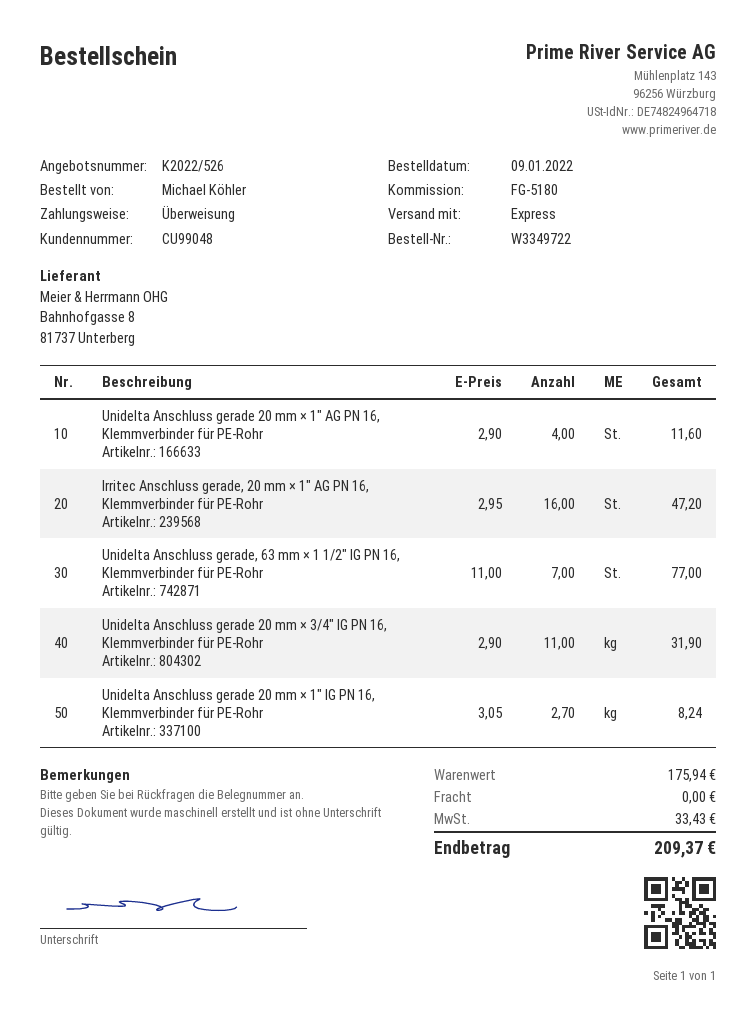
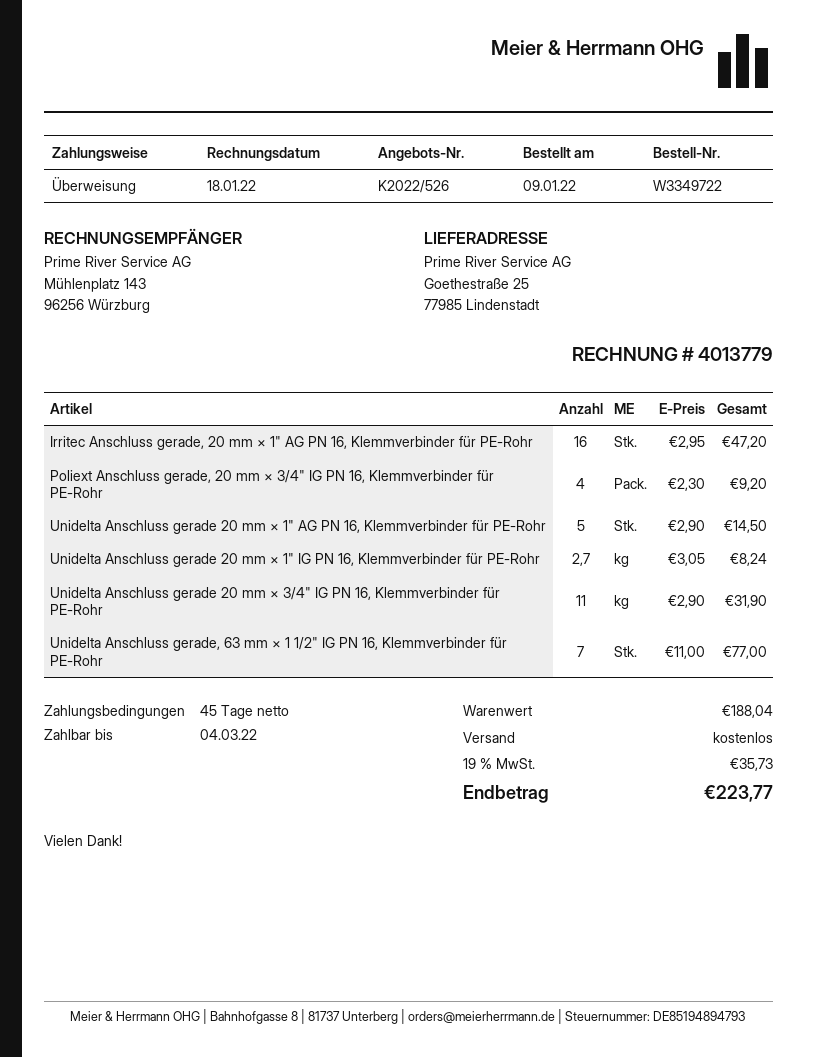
Unidelta Anschluss gerade 20 mm × 1" AG PN 16, Klemmverbinder für PE-Rohr: 4 x 2.90 = 11.60 -> 5 x 2.90 = 14.50
Poliext Anschluss gerade, 20 mm × 3/4" IG PN 16, Klemmverbinder für PE-Rohr: none -> 4 x 2.30 = 9.20
subtotal: 175.94 -> 188.04
tax: 33.43 -> 35.73
total: 209.37 -> 223.77

